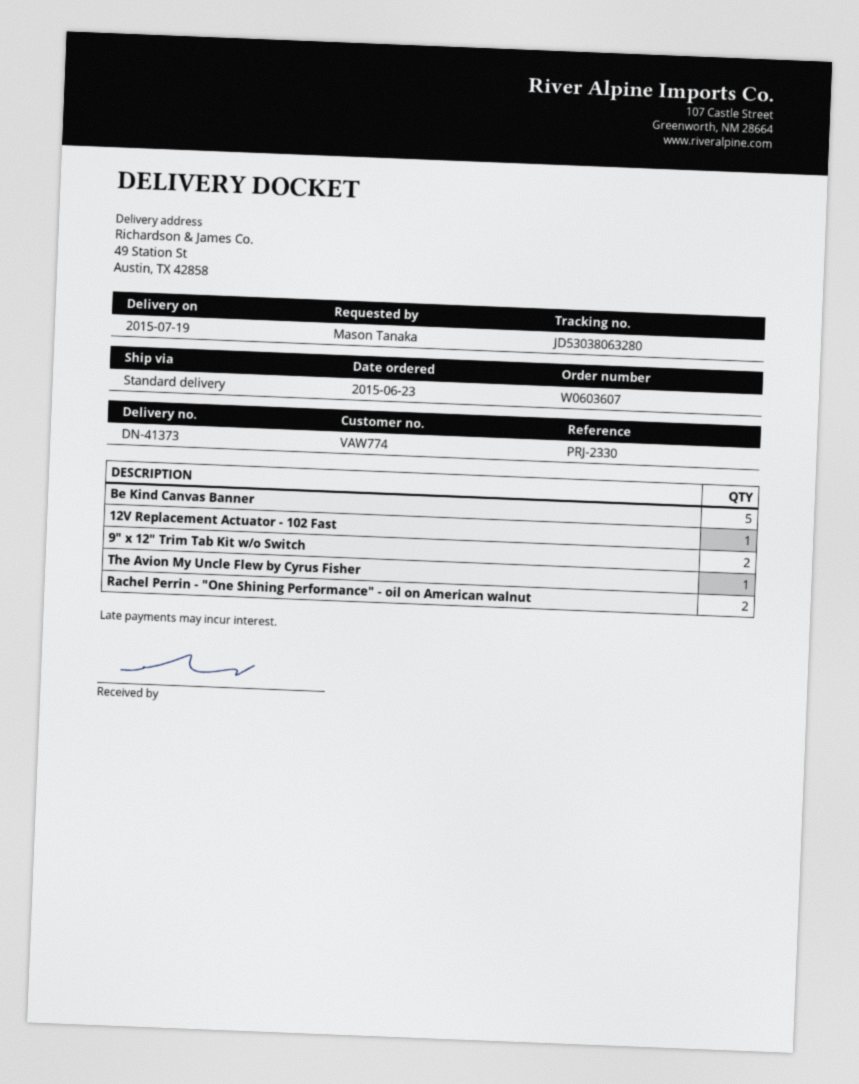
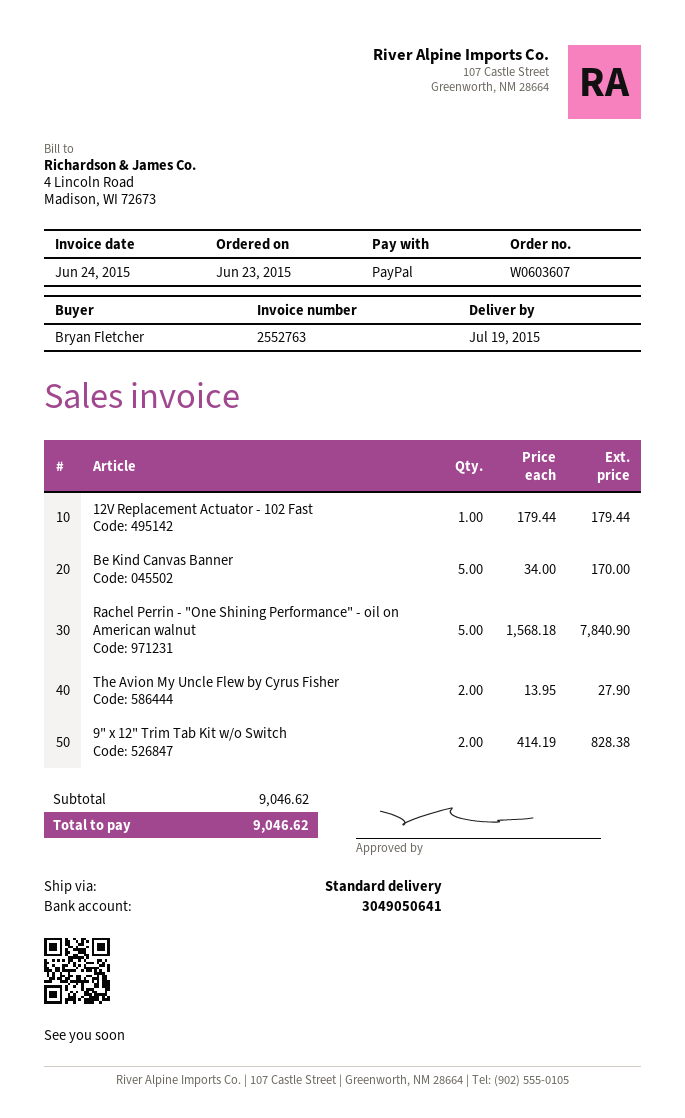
ordered by: Mason Tanaka -> Bryan Fletcher
The Avion My Uncle Flew by Cyrus Fisher: 1 -> 2
Rachel Perrin - "One Shining Performance" - oil on American walnut: 2 -> 5

